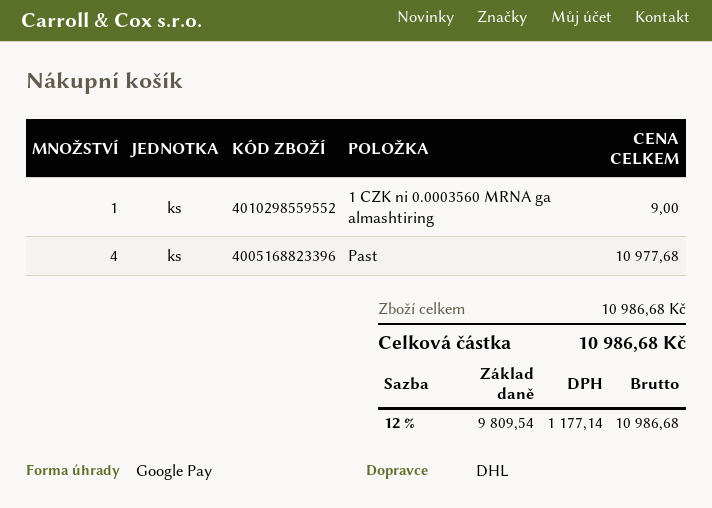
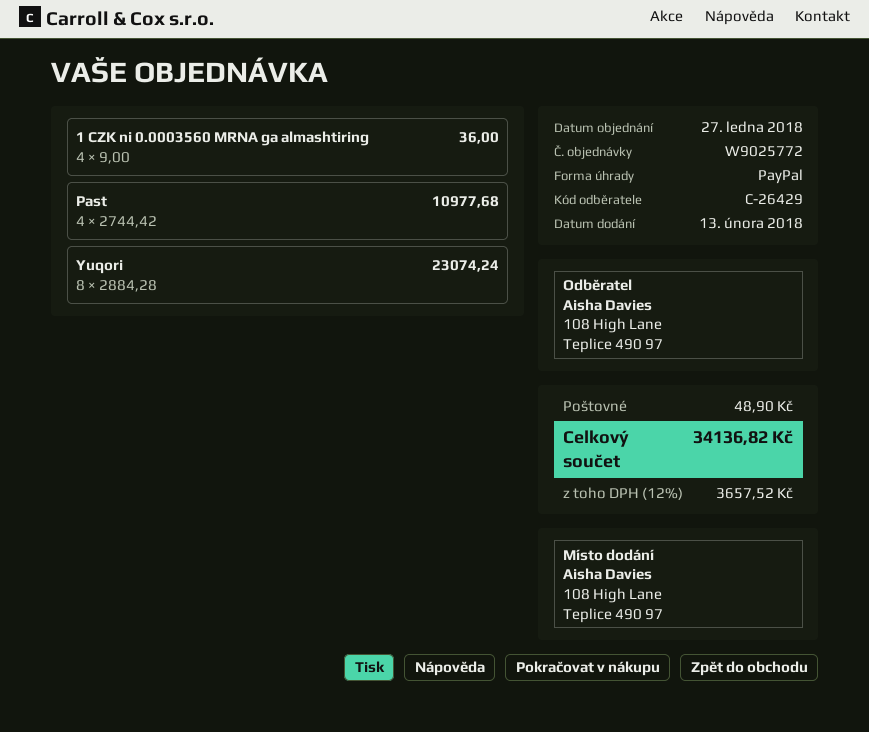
payment method: Google Pay -> PayPal
1 CZK ni 0.0003560 MRNA ga almashtiring: 1 for 9.00 -> 4 for 36.00
Yuqori: none -> 8 for 23074.24
shipping: none -> 48.90
tax: 12% = 1177.14 -> 12% = 3657.52
total: 10986.68 -> 34136.82

